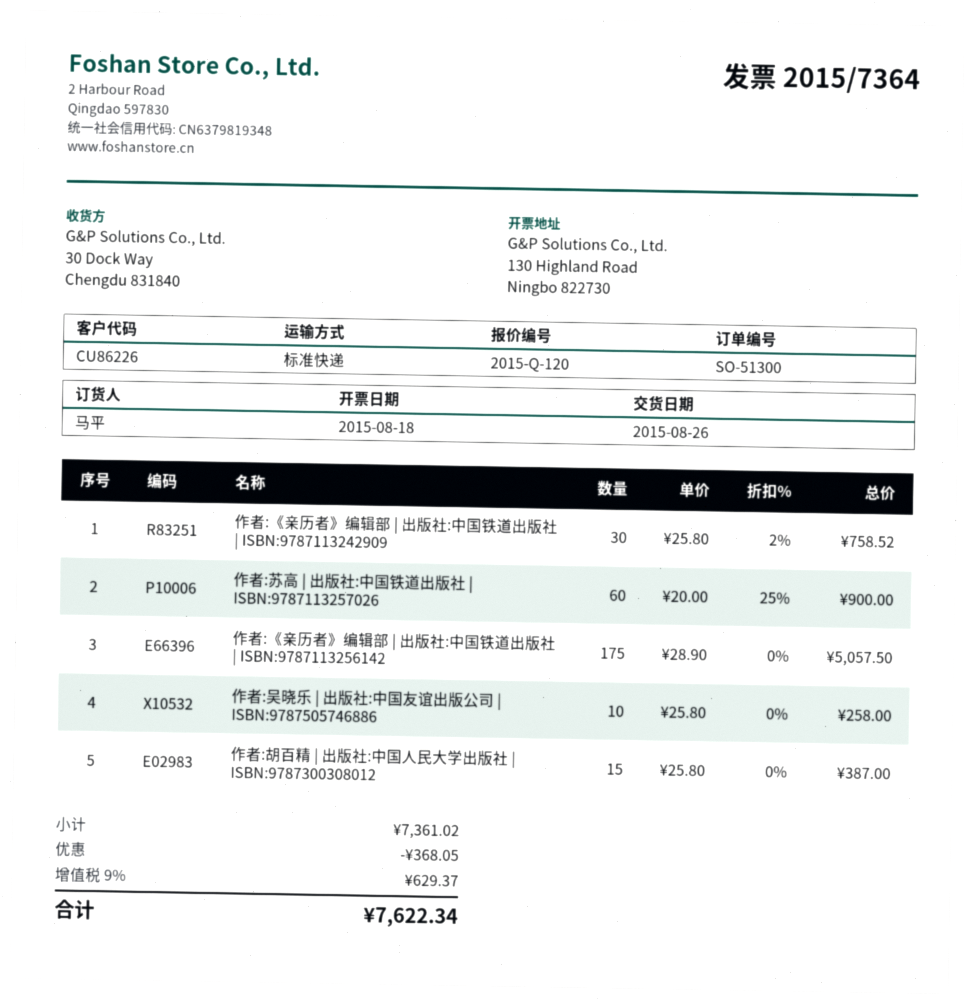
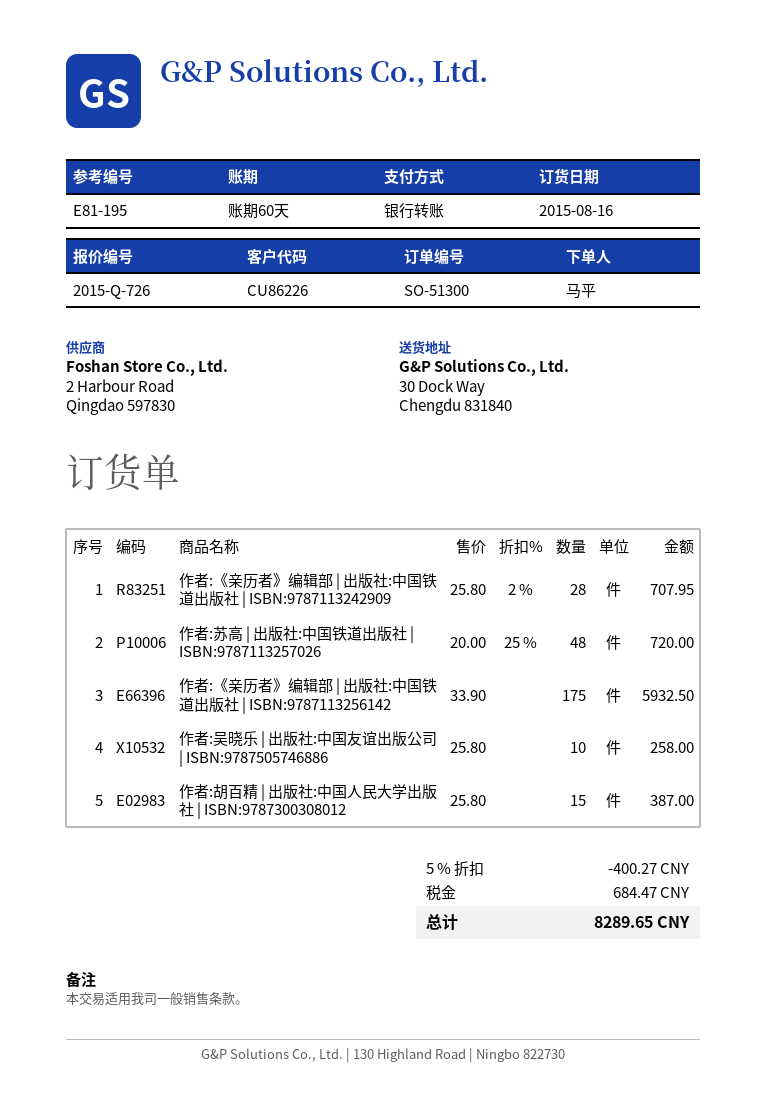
quote number: 2015-Q-120 -> 2015-Q-726
作者:《亲历者》编辑部 | 出版社:中国铁道出版社 | ISBN:9787113242909: 30 x 25.80 - 2% = 758.52 -> 28 x 25.80 - 2% = 707.95
作者:苏高 | 出版社:中国铁道出版社 | ISBN:9787113257026: 60 x 20.00 - 25% = 900.00 -> 48 x 20.00 - 25% = 720.00
作者:《亲历者》编辑部 | 出版社:中国铁道出版社 | ISBN:9787113256142: 175 x 28.90 = 5057.50 -> 175 x 33.90 = 5932.50
discount: 368.05 -> 400.27
tax: 629.37 -> 684.47
total: 7622.34 -> 8289.65

